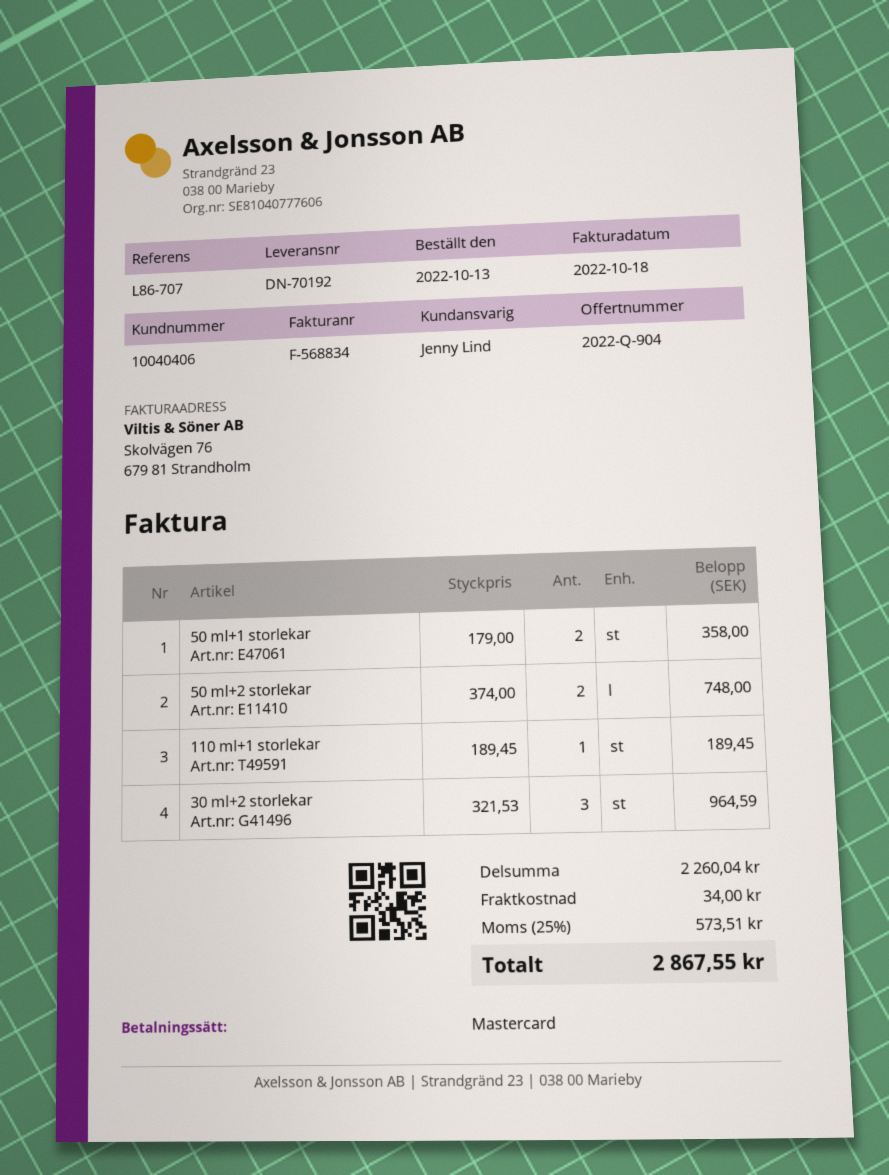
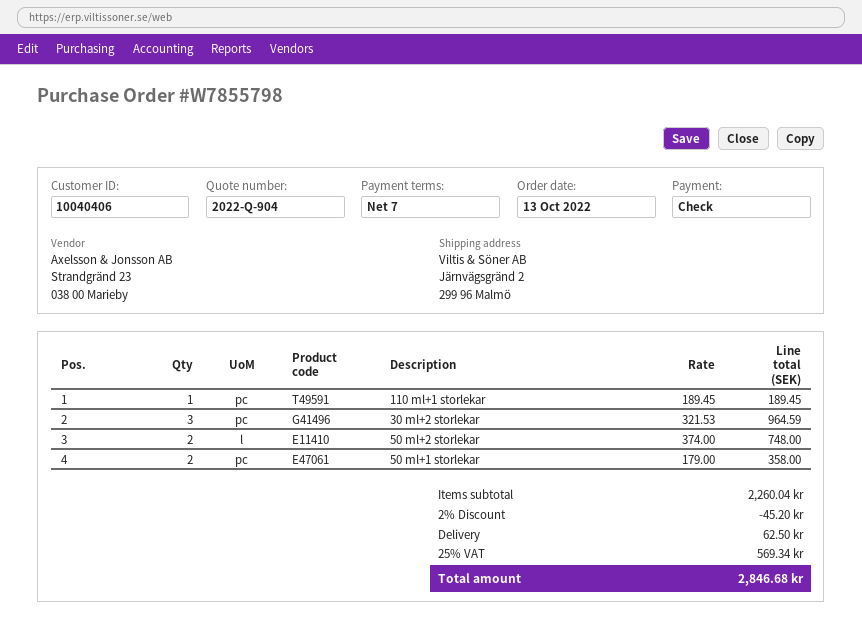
payment method: Mastercard -> cheque
discount: none -> 2% = 45.20
shipping: 34.00 -> 62.50
tax: 25% = 573.51 -> 25% = 569.34
total: 2867.55 -> 2846.68

